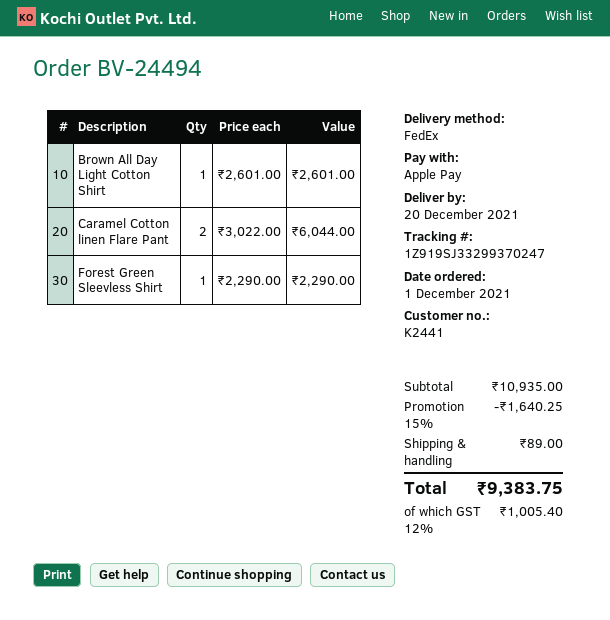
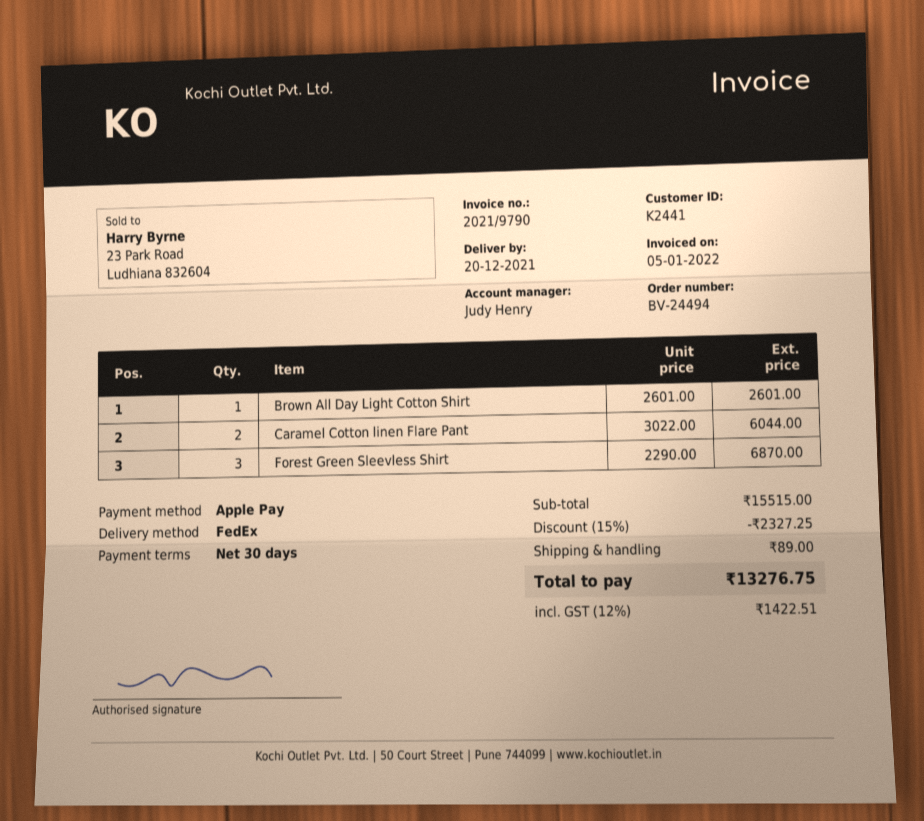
Forest Green Sleevless Shirt: 1 x 2290.00 = 2290.00 -> 3 x 2290.00 = 6870.00
subtotal: 10935.00 -> 15515.00
discount: 15% = 1640.25 -> 15% = 2327.25
tax: 12% = 1005.40 -> 12% = 1422.51
total: 9383.75 -> 13276.75

